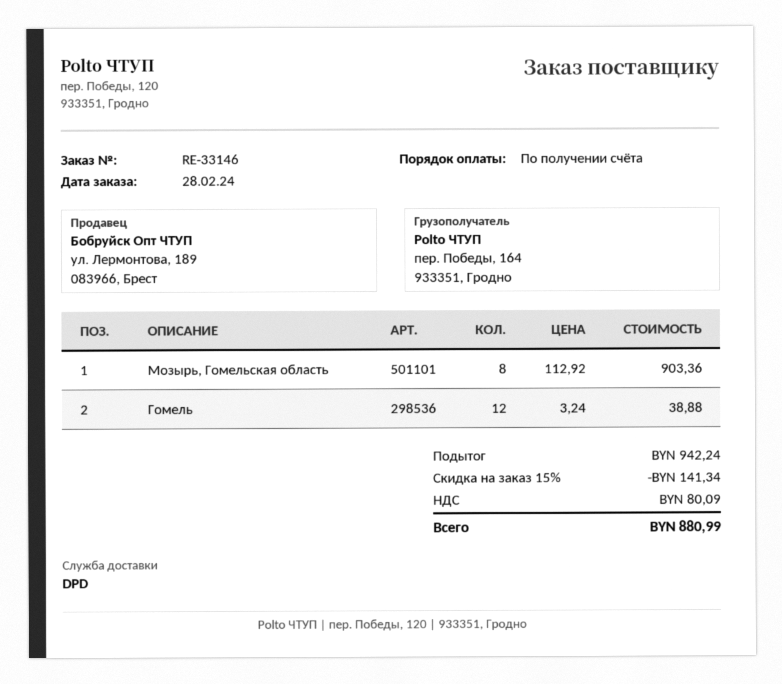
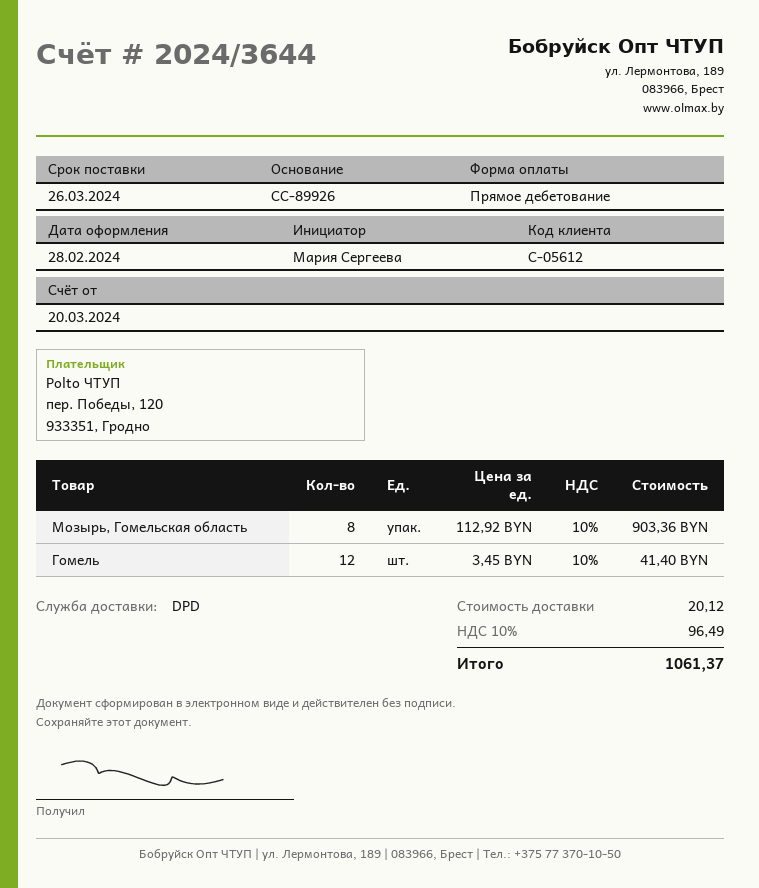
Гомель: 12 x 3.24 = 38.88 -> 12 x 3.45 = 41.40
discount: 15% = 141.34 -> none
shipping: none -> 20.12
tax: 80.09 -> 96.49
total: 880.99 -> 1061.37

